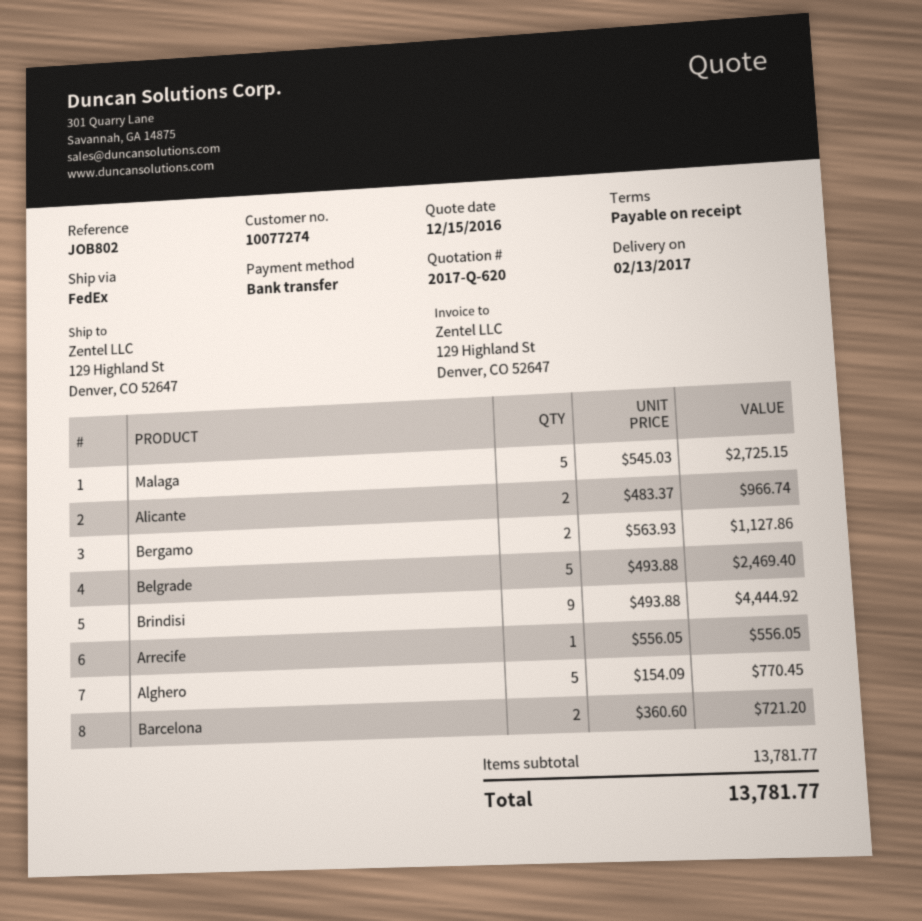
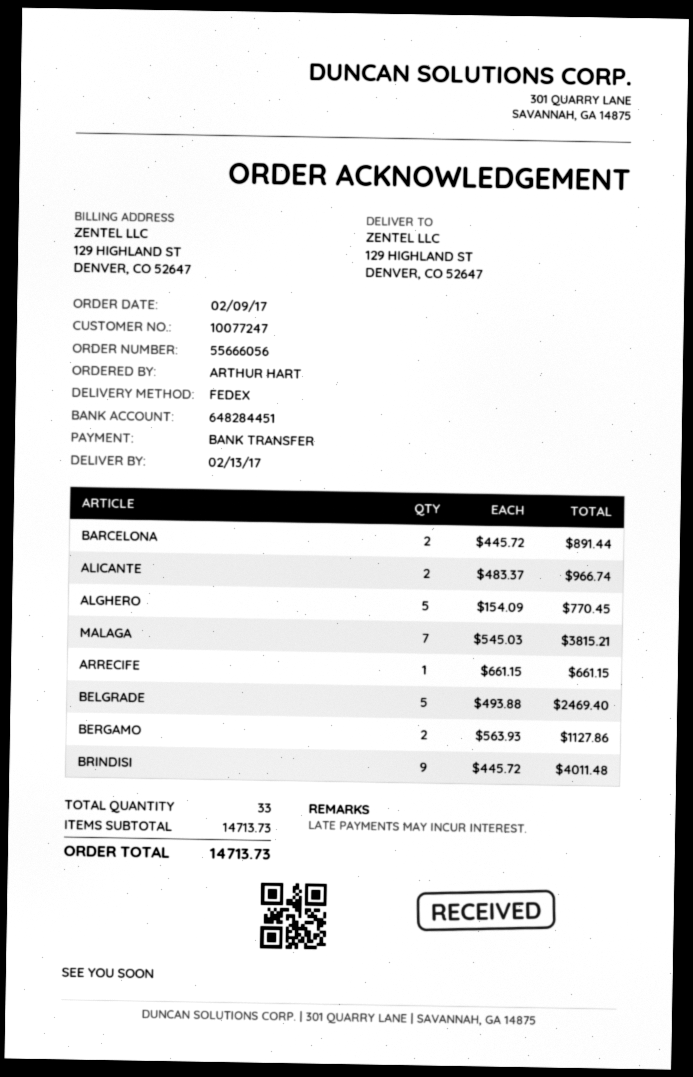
customer number: 10077274 -> 10077247
Malaga: 5 x 545.03 = 2725.15 -> 7 x 545.03 = 3815.21
Brindisi: 9 x 493.88 = 4444.92 -> 9 x 445.72 = 4011.48
Arrecife: 1 x 556.05 = 556.05 -> 1 x 661.15 = 661.15
Barcelona: 2 x 360.60 = 721.20 -> 2 x 445.72 = 891.44
subtotal: 13781.77 -> 14713.73
total: 13781.77 -> 14713.73

